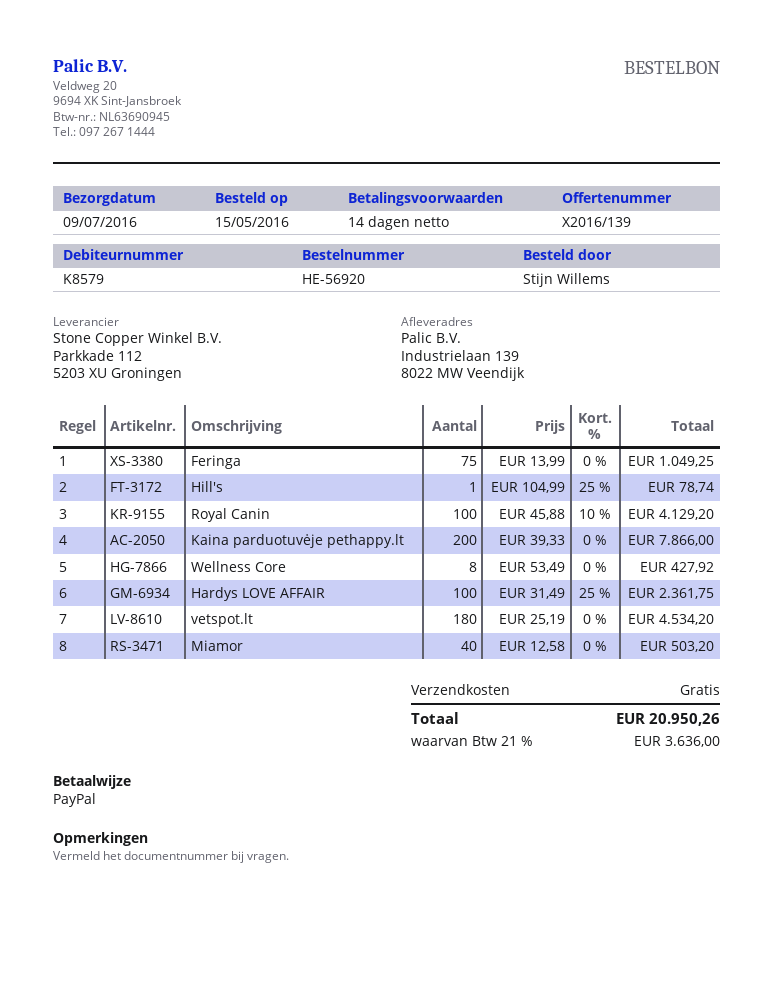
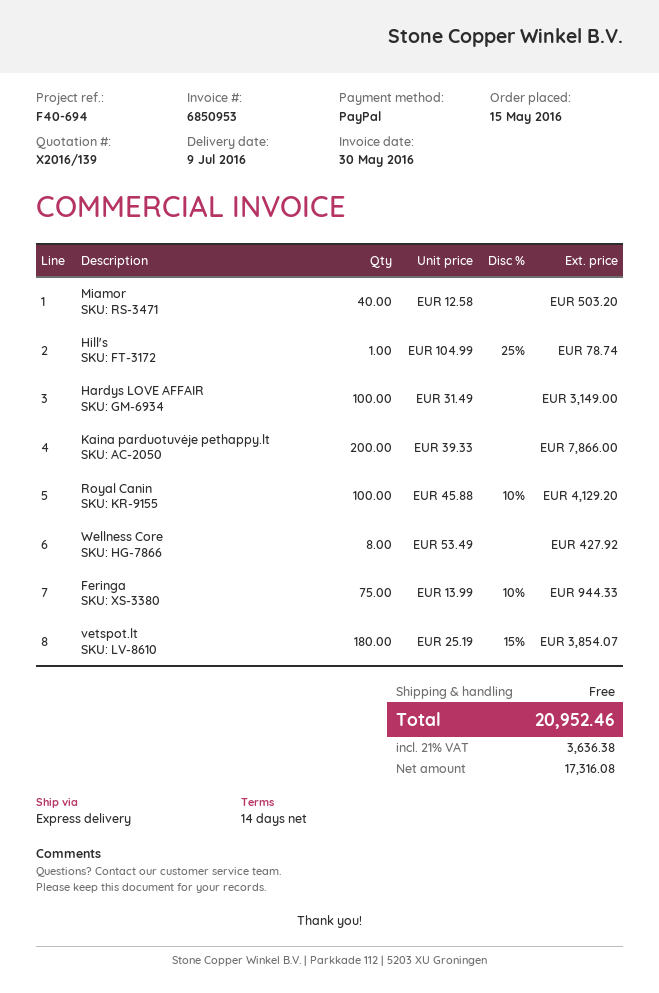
Feringa: 75 x 13.99 = 1049.25 -> 75 x 13.99 - 10% = 944.33
Hardys LOVE AFFAIR: 100 x 31.49 - 25% = 2361.75 -> 100 x 31.49 = 3149.00
vetspot.lt: 180 x 25.19 = 4534.20 -> 180 x 25.19 - 15% = 3854.07
tax: 21% = 3636.00 -> 21% = 3636.38
total: 20950.26 -> 20952.46

